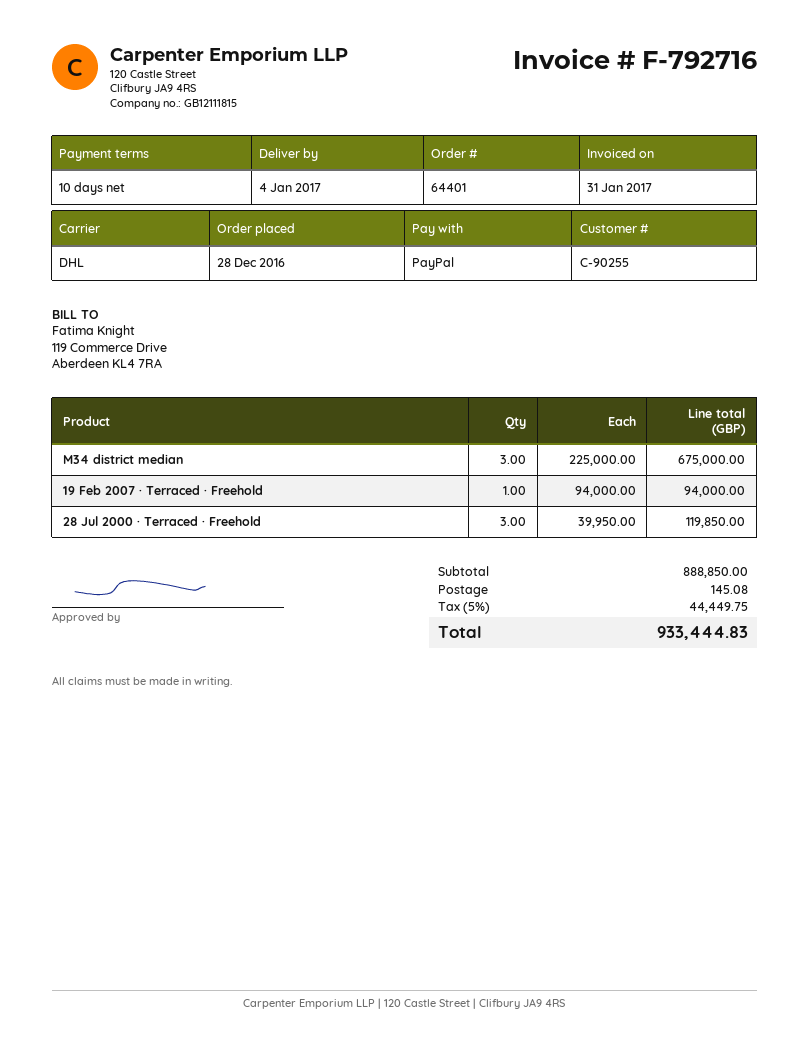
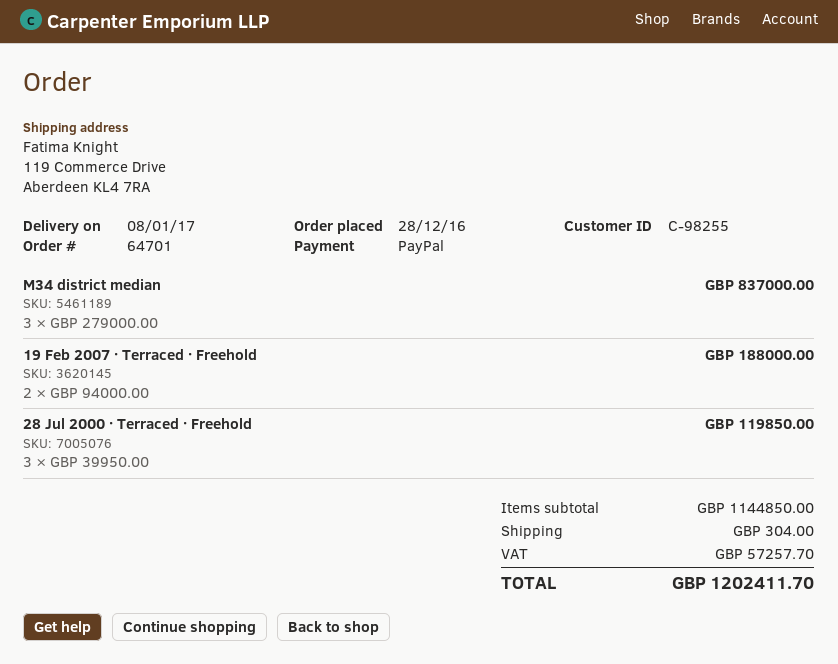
order number: 64401 -> 64701
delivery date: 2017-01-04 -> 2017-01-08
customer number: C-90255 -> C-98255
M34 district median: 3 x 225000.00 = 675000.00 -> 3 x 279000.00 = 837000.00
19 Feb 2007 · Terraced · Freehold: 1 x 94000.00 = 94000.00 -> 2 x 94000.00 = 188000.00
subtotal: 888850.00 -> 1144850.00
shipping: 145.08 -> 304.00
tax: 44449.75 -> 57257.70
total: 933444.83 -> 1202411.70

